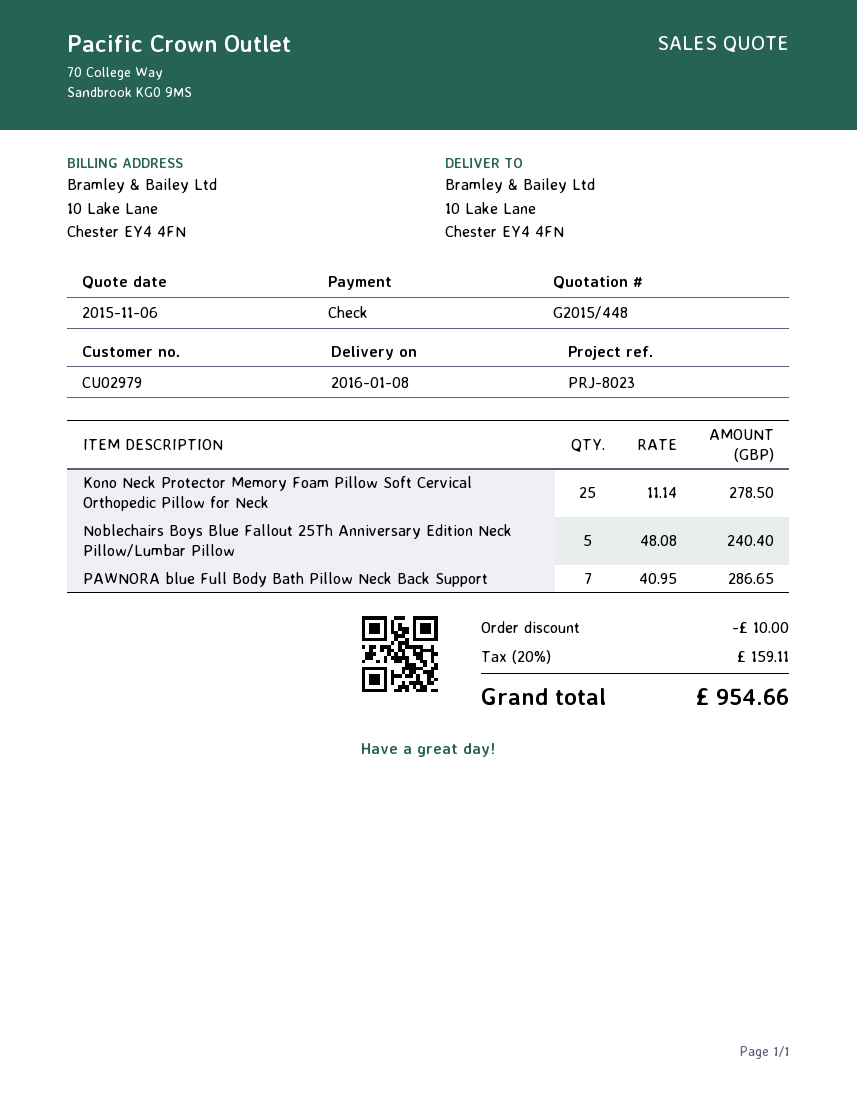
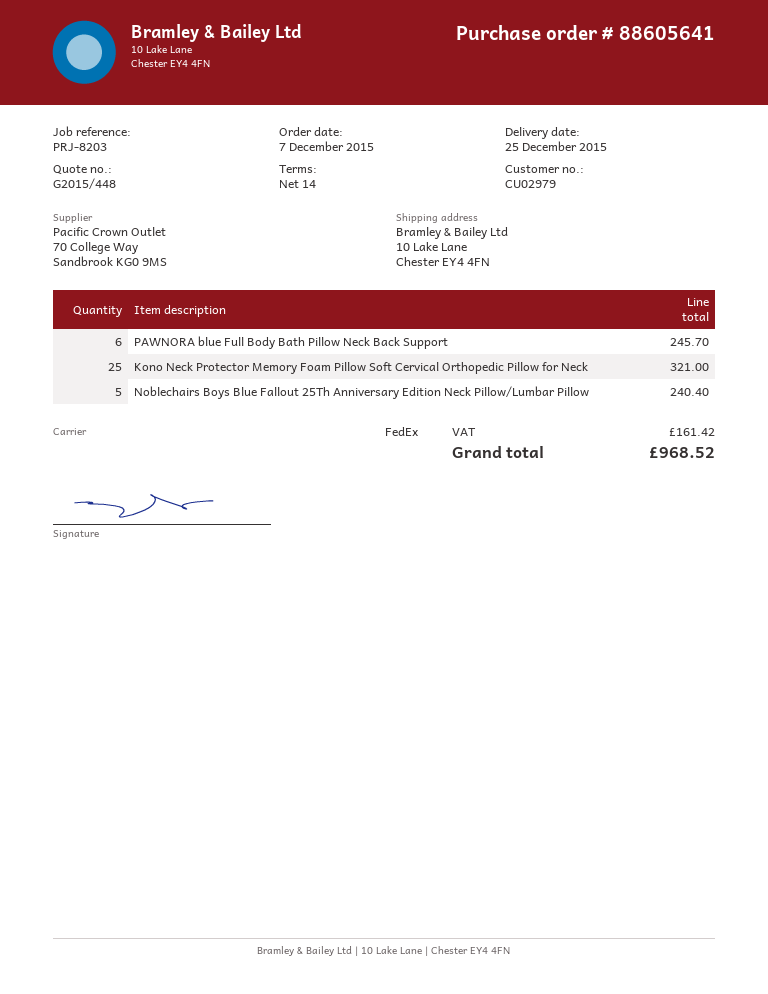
delivery date: 2016-01-08 -> 2015-12-25
reference: PRJ-8023 -> PRJ-8203
Kono Neck Protector Memory Foam Pillow Soft Cervical Orthopedic Pillow for Neck: 25 for 278.50 -> 25 for 321.00
PAWNORA blue Full Body Bath Pillow Neck Back Support: 7 for 286.65 -> 6 for 245.70
discount: 10.00 -> none
tax: 159.11 -> 161.42
total: 954.66 -> 968.52

